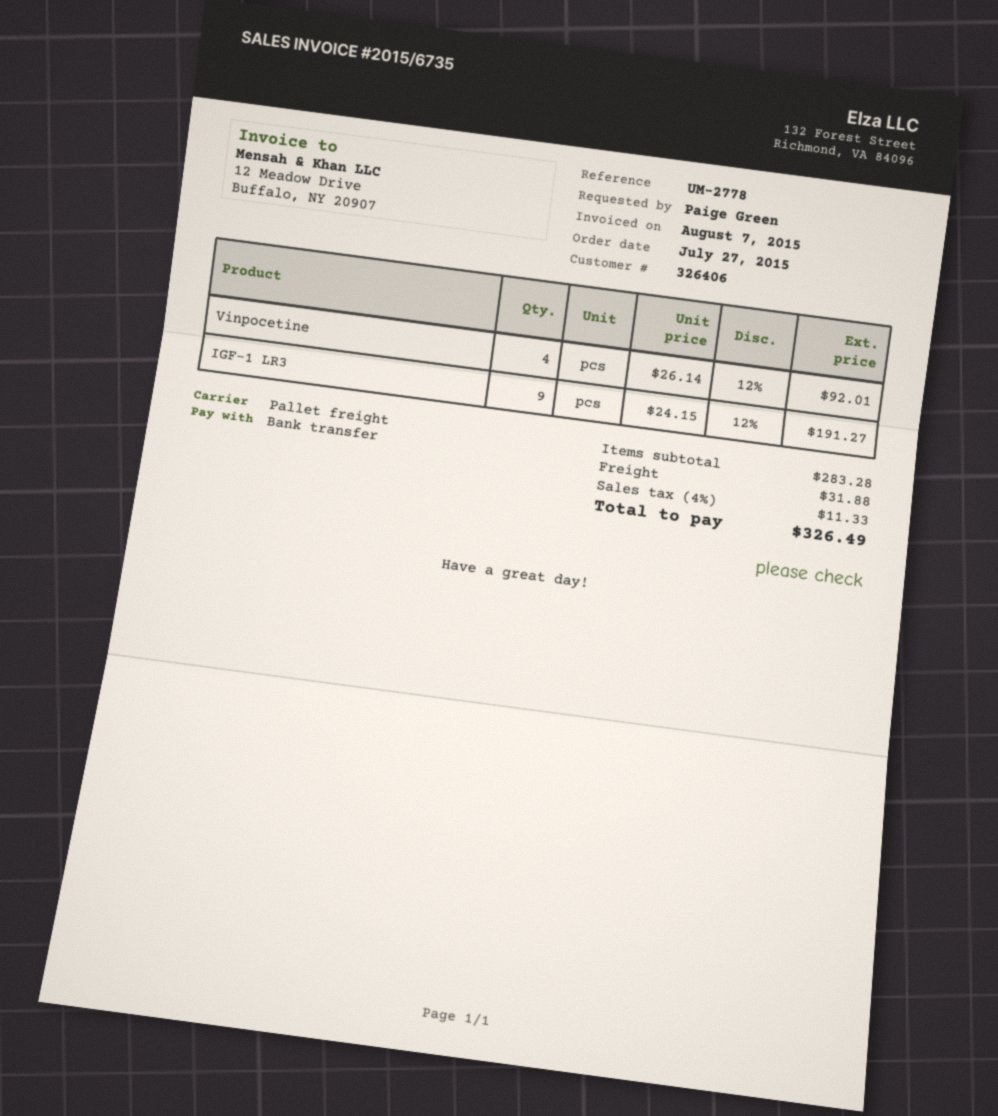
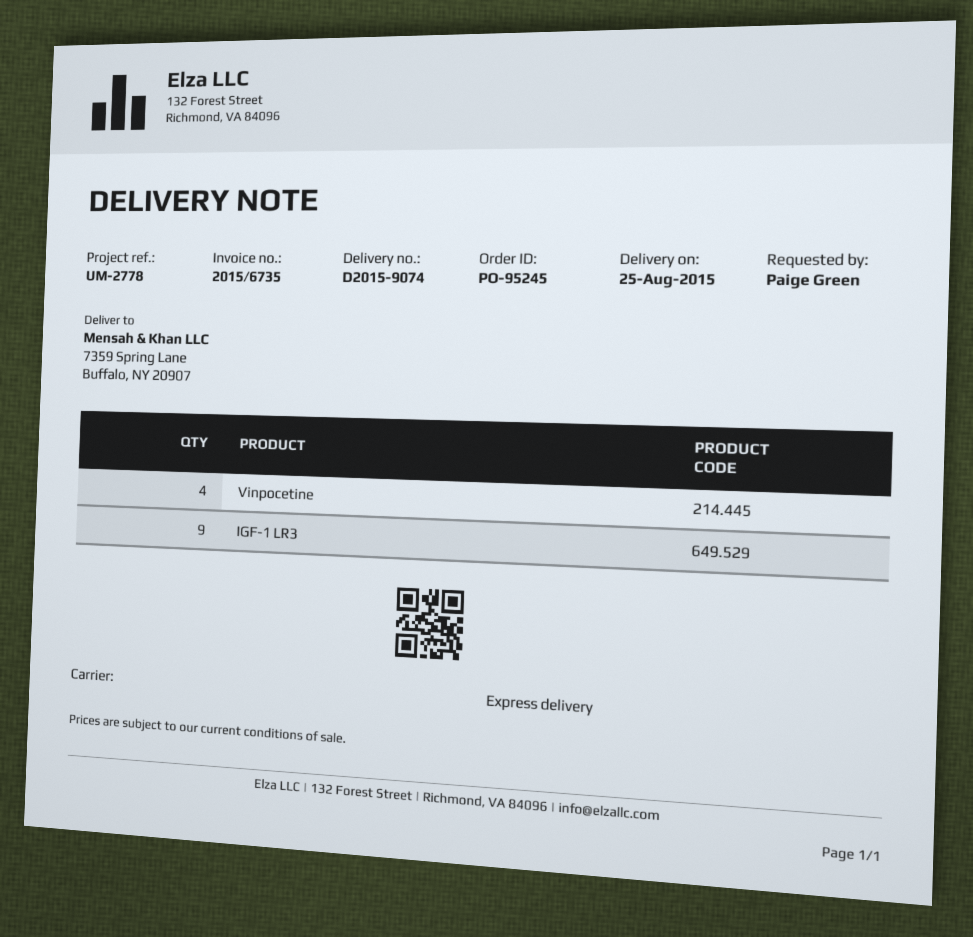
shipping method: pallet freight -> express

